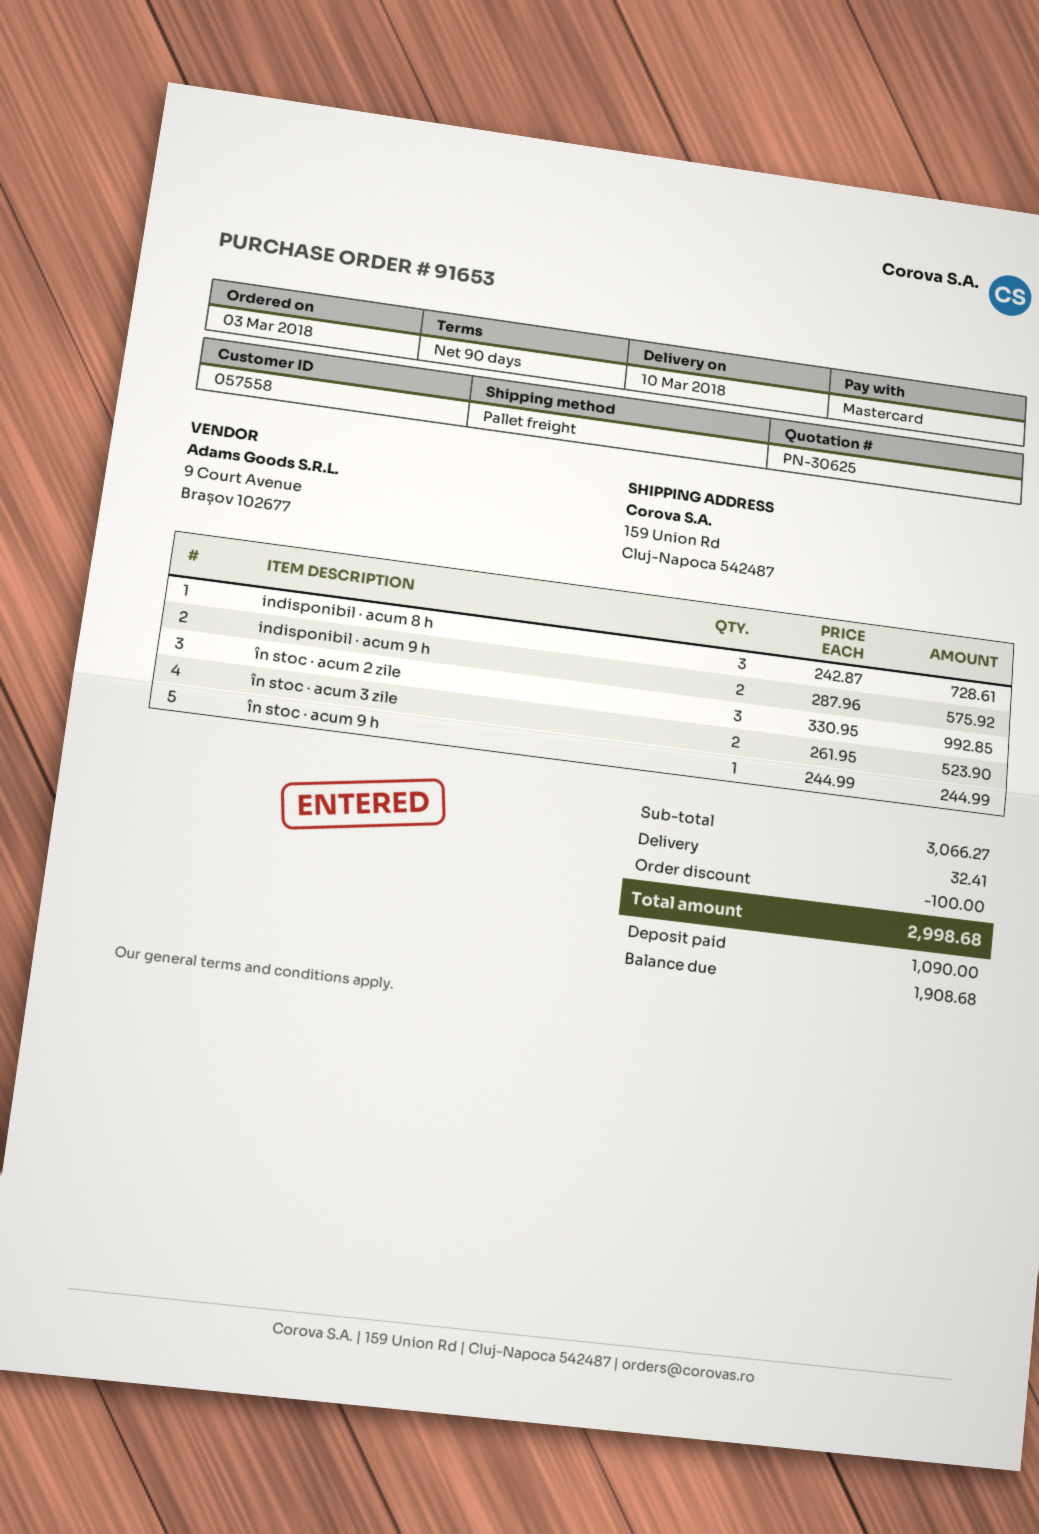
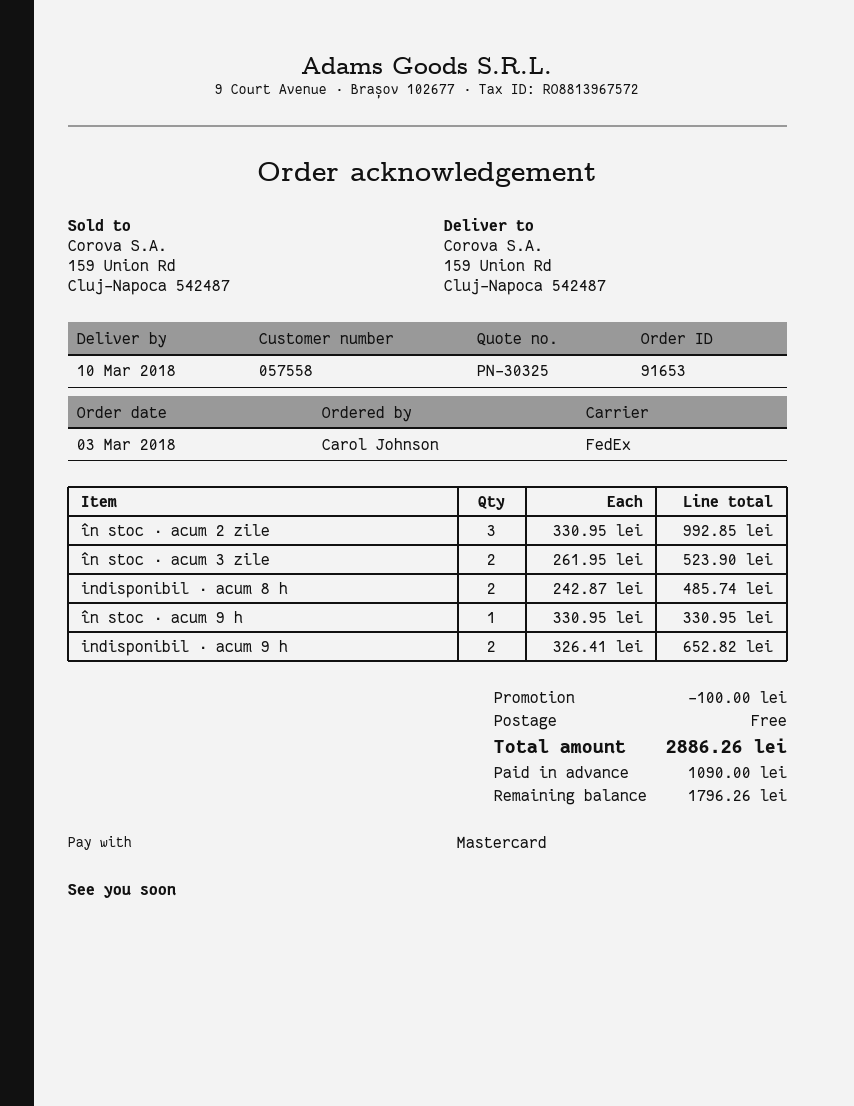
quote number: PN-30625 -> PN-30325
shipping method: pallet freight -> FedEx
indisponibil · acum 8 h: 3 x 242.87 = 728.61 -> 2 x 242.87 = 485.74
indisponibil · acum 9 h: 2 x 287.96 = 575.92 -> 2 x 326.41 = 652.82
în stoc · acum 9 h: 1 x 244.99 = 244.99 -> 1 x 330.95 = 330.95
shipping: 32.41 -> 0.00
total: 2998.68 -> 2886.26
balance: 1908.68 -> 1796.26

